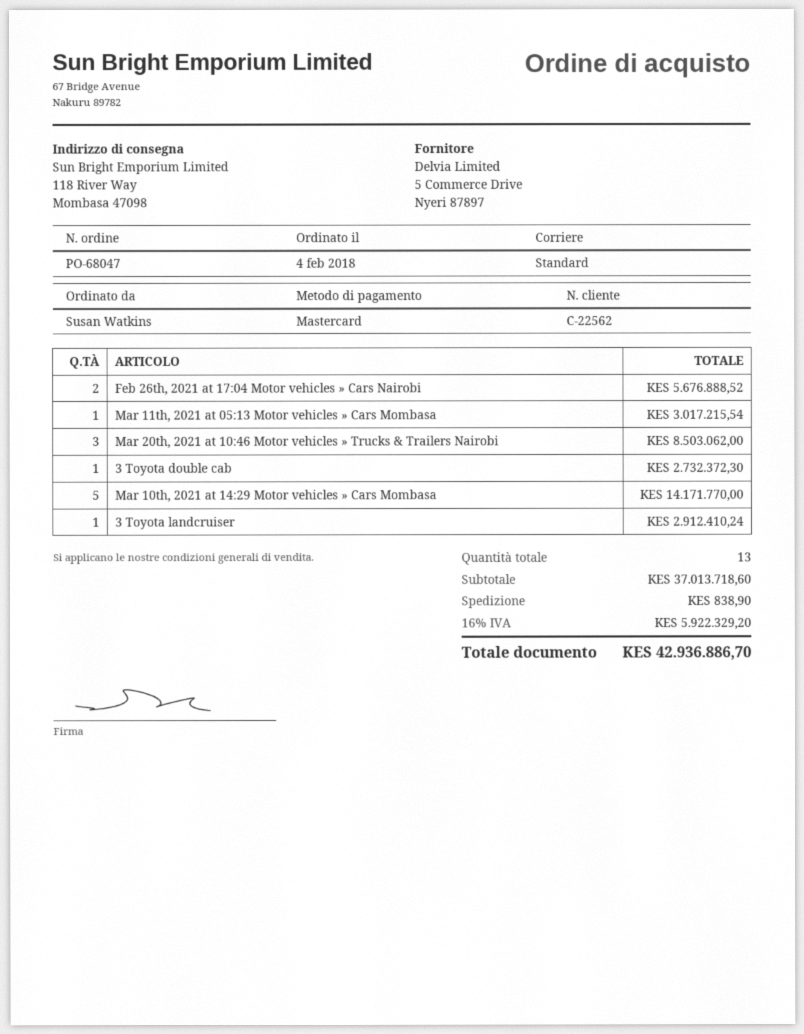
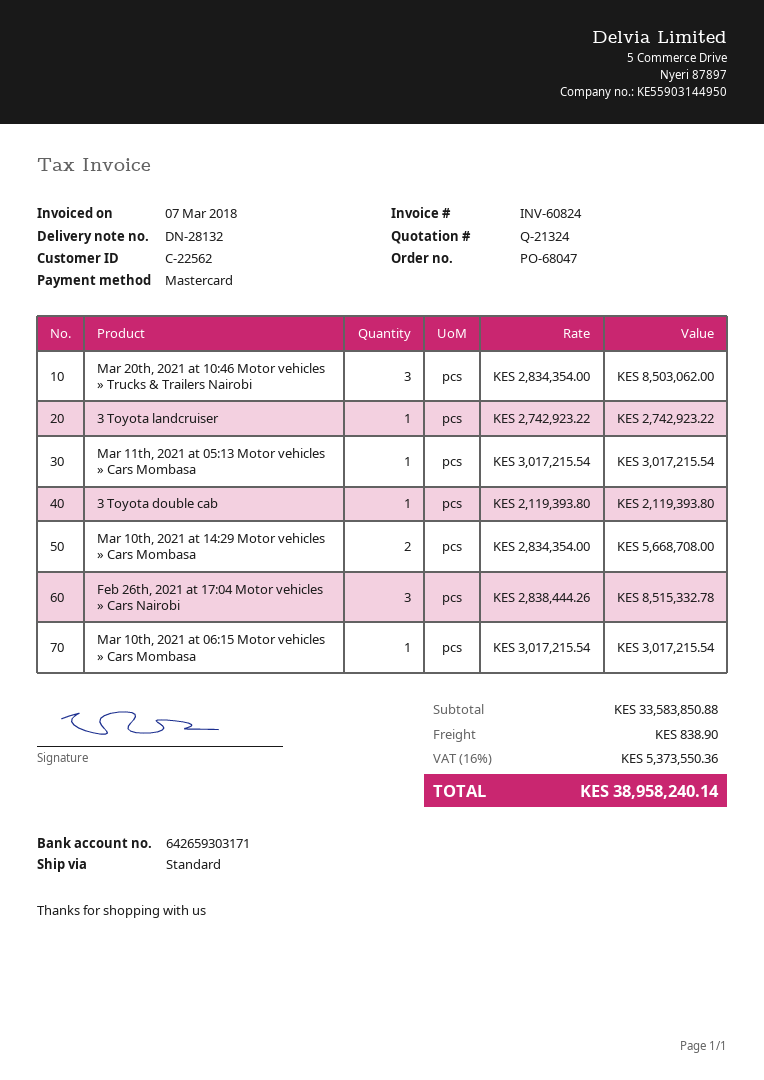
Feb 26th, 2021 at 17:04 Motor vehicles » Cars Nairobi: 2 for 5676888.52 -> 3 for 8515332.78
3 Toyota double cab: 1 for 2732372.30 -> 1 for 2119393.80
Mar 10th, 2021 at 14:29 Motor vehicles » Cars Mombasa: 5 for 14171770.00 -> 2 for 5668708.00
3 Toyota landcruiser: 1 for 2912410.24 -> 1 for 2742923.22
Mar 10th, 2021 at 06:15 Motor vehicles » Cars Mombasa: none -> 1 for 3017215.54
subtotal: 37013718.60 -> 33583850.88
tax: 16% = 5922329.20 -> 16% = 5373550.36
total: 42936886.70 -> 38958240.14

